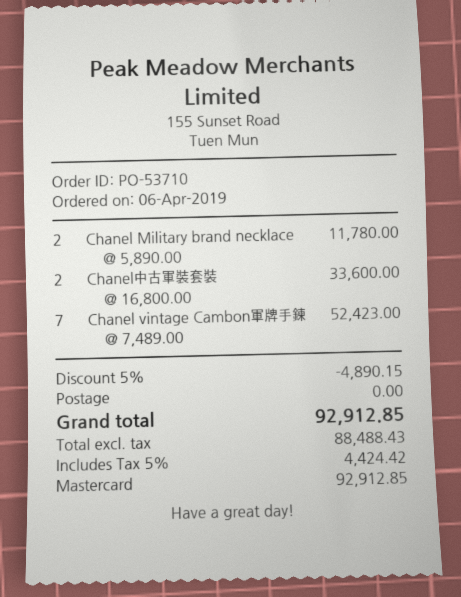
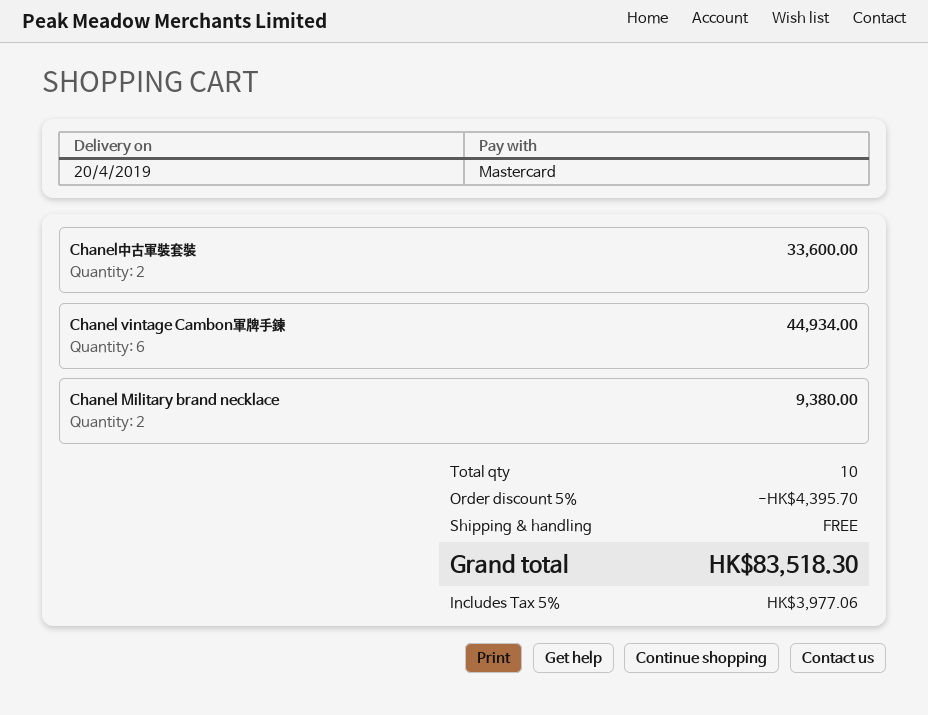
Chanel Military brand necklace: 2 for 11780.00 -> 2 for 9380.00
Chanel vintage Cambon軍牌手鍊: 7 for 52423.00 -> 6 for 44934.00
discount: 5% = 4890.15 -> 5% = 4395.70
tax: 5% = 4424.42 -> 5% = 3977.06
total: 92912.85 -> 83518.30

